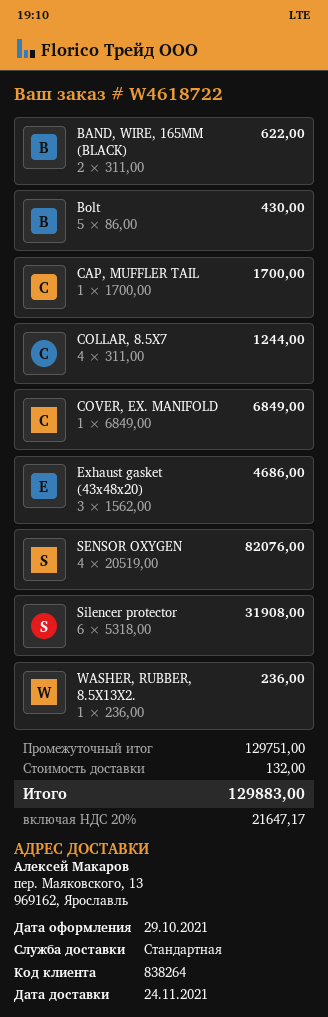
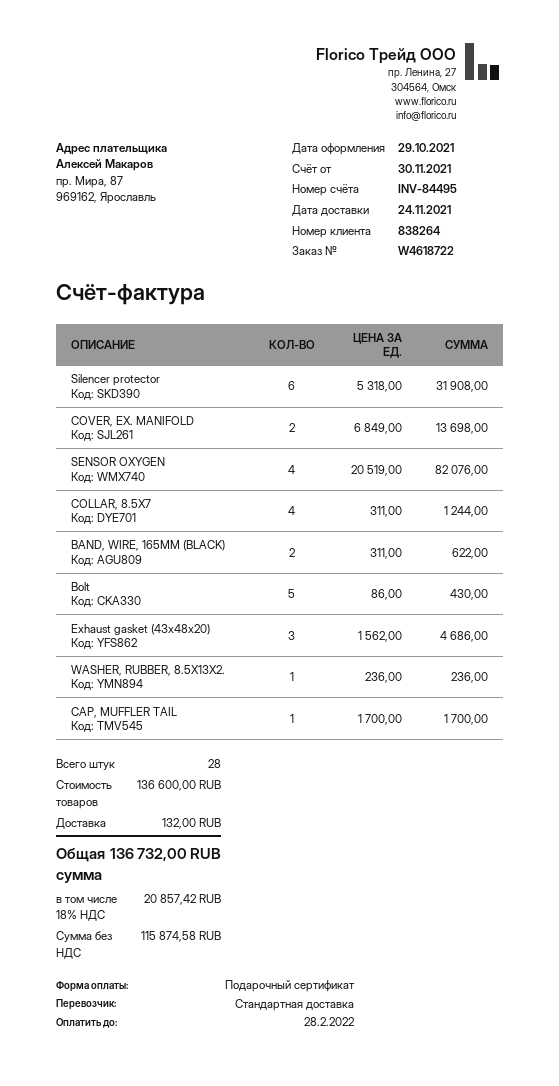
COVER, EX. MANIFOLD: 1 x 6849.00 = 6849.00 -> 2 x 6849.00 = 13698.00
subtotal: 129751.00 -> 136600.00
tax: 20% = 21647.17 -> 18% = 20857.42
total: 129883.00 -> 136732.00

